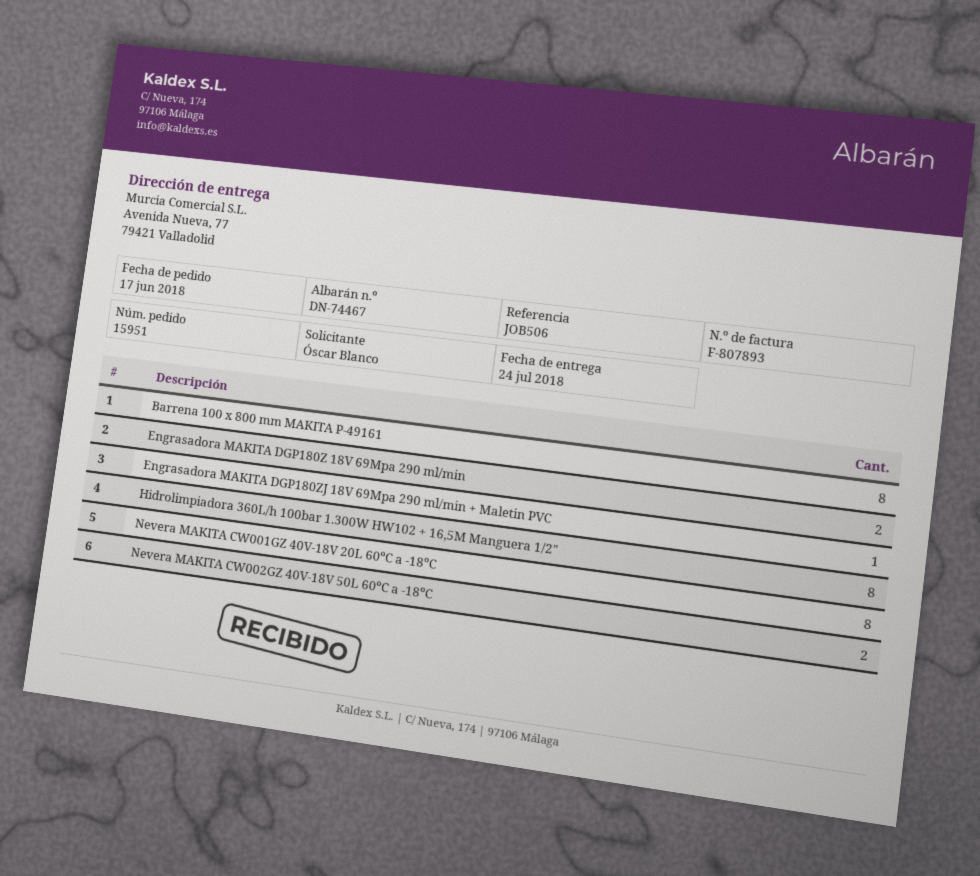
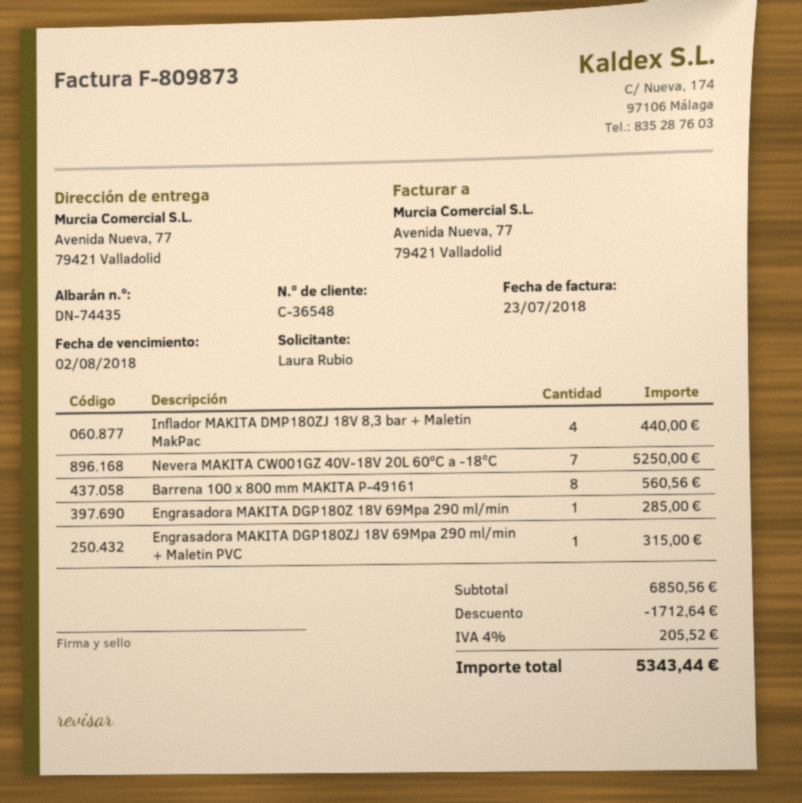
delivery note number: DN-74467 -> DN-74435
invoice number: F-807893 -> F-809873
ordered by: Óscar Blanco -> Laura Rubio
Engrasadora MAKITA DGP180Z 18V 69Mpa 290 ml/min: 2 -> 1
Hidrolimpiadora 360L/h 100bar 1.300W HW102 + 16,5M Manguera 1/2": 8 -> none
Nevera MAKITA CW001GZ 40V-18V 20L 60ºC a -18ºC: 8 -> 7
Nevera MAKITA CW002GZ 40V-18V 50L 60ºC a -18ºC: 2 -> none
Inflador MAKITA DMP180ZJ 18V 8,3 bar + Maletin MakPac: none -> 4

